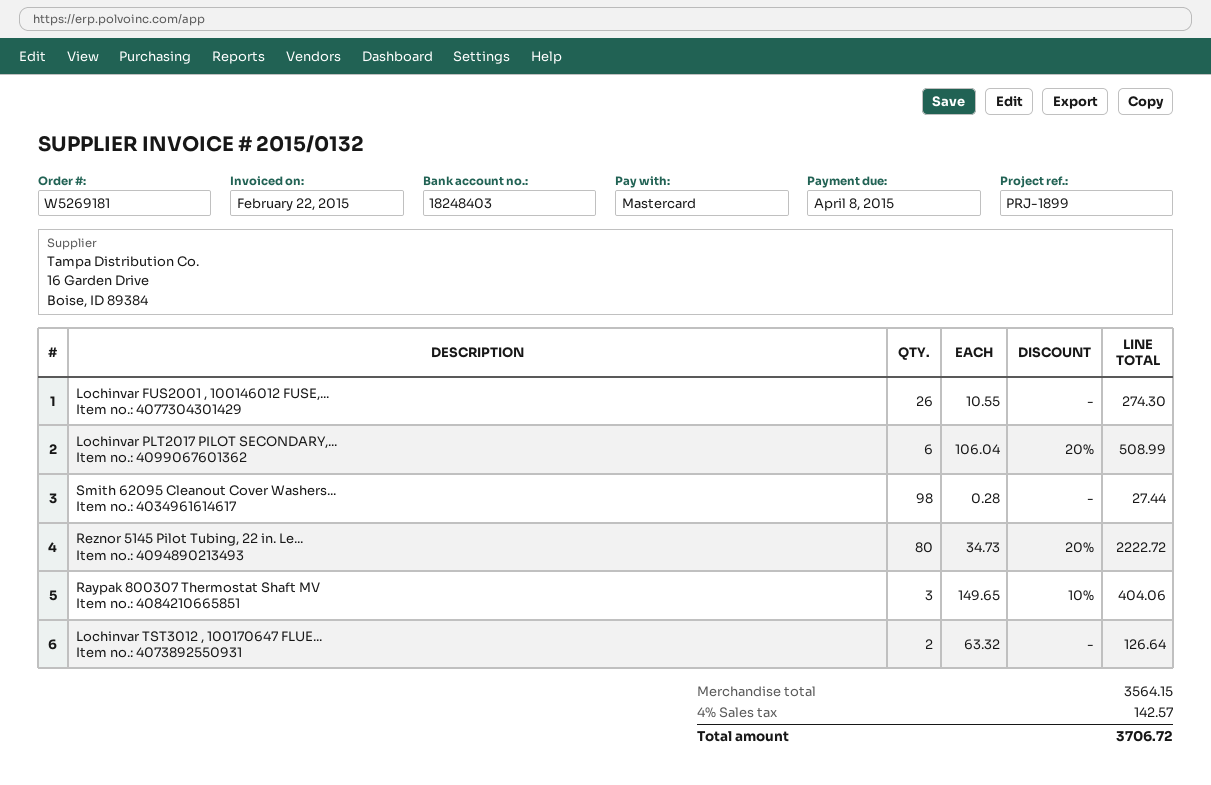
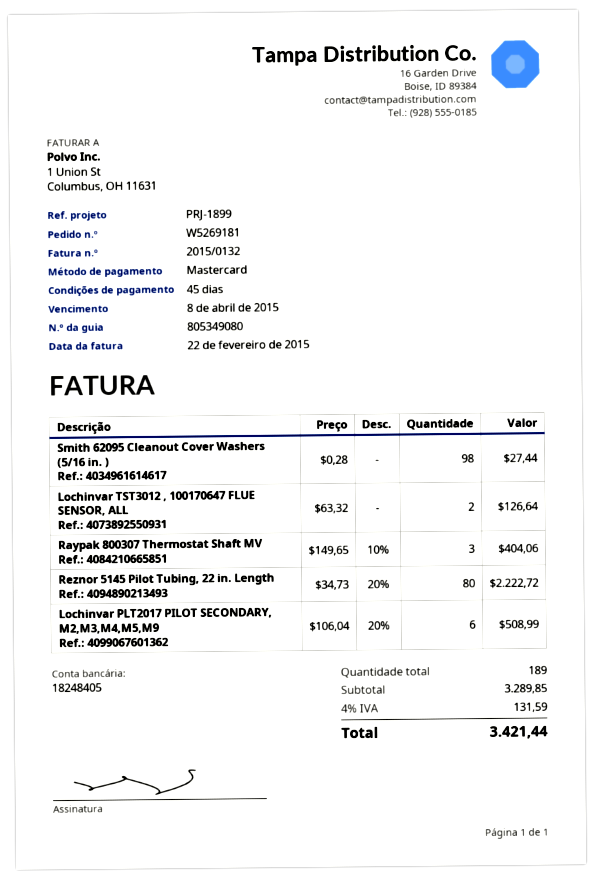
bank account: 18248403 -> 18248405
Lochinvar FUS2001 , 100146012 FUSE,...: 26 x 10.55 = 274.30 -> none
subtotal: 3564.15 -> 3289.85
tax: 4% = 142.57 -> 4% = 131.59
total: 3706.72 -> 3421.44

